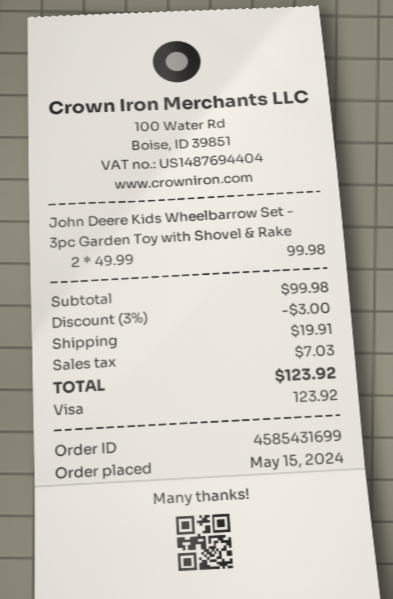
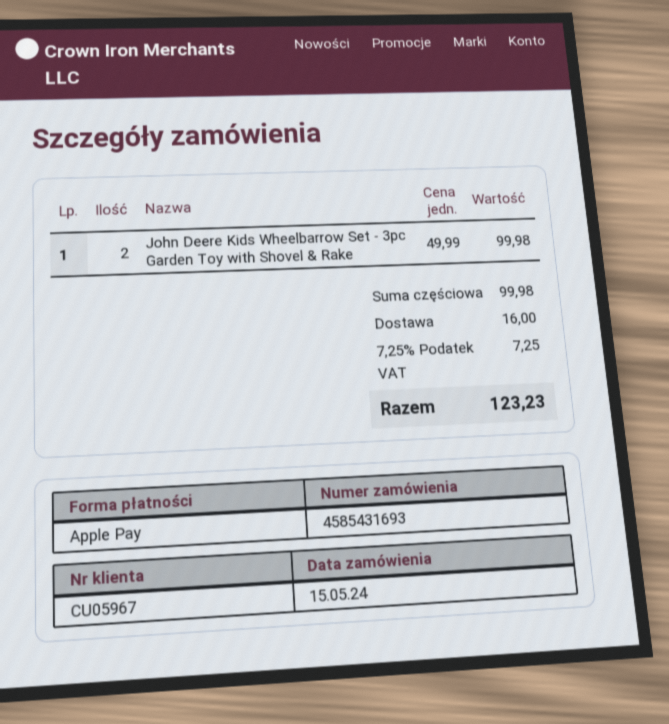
order number: 4585431699 -> 4585431693
payment method: Visa -> Apple Pay
discount: 3% = 3.00 -> none
shipping: 19.91 -> 16.00
tax: 7.03 -> 7.25
total: 123.92 -> 123.23

